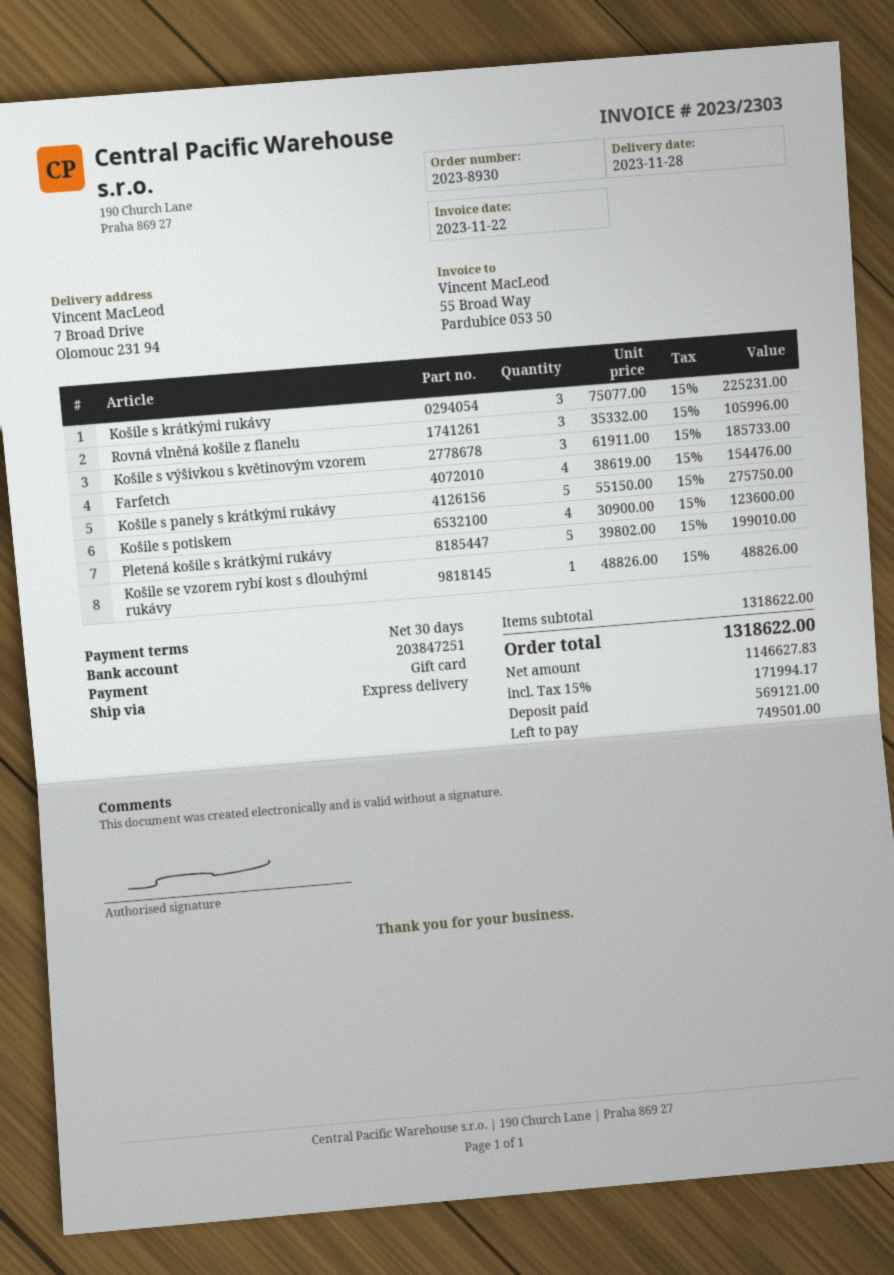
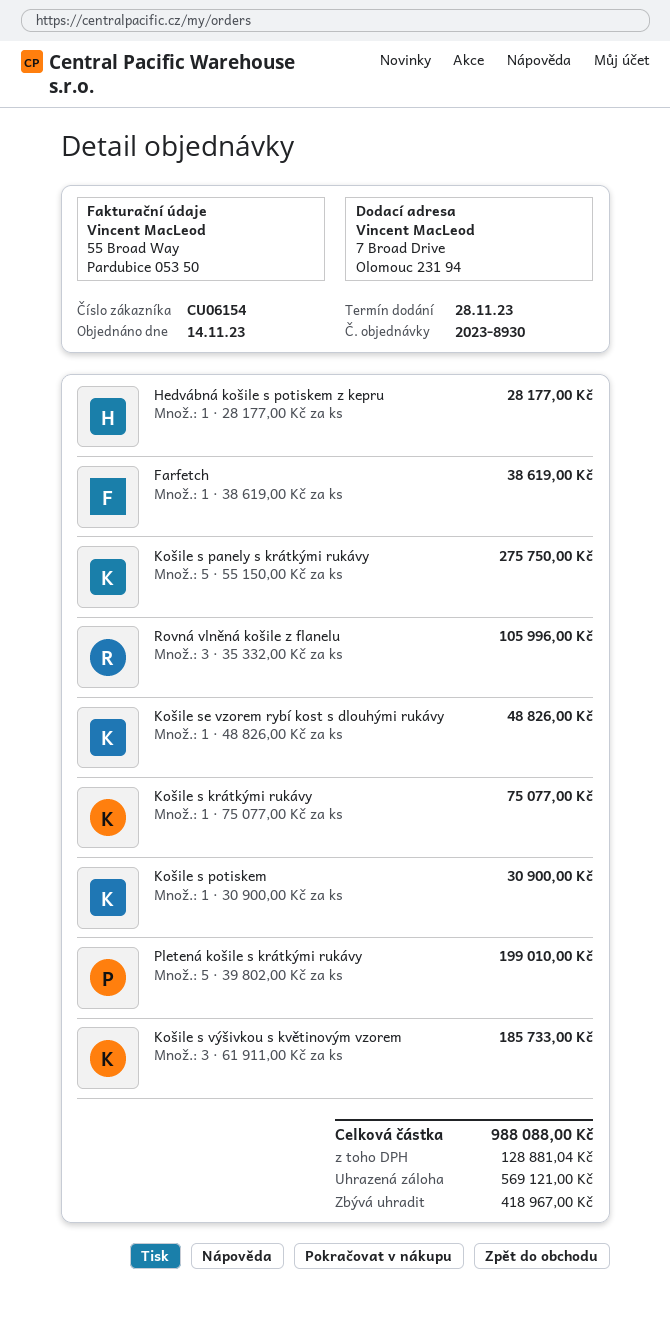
Košile s krátkými rukávy: 3 x 75077.00 = 225231.00 -> 1 x 75077.00 = 75077.00
Farfetch: 4 x 38619.00 = 154476.00 -> 1 x 38619.00 = 38619.00
Košile s potiskem: 4 x 30900.00 = 123600.00 -> 1 x 30900.00 = 30900.00
Hedvábná košile s potiskem z kepru: none -> 1 x 28177.00 = 28177.00
tax: 171994.17 -> 128881.04
total: 1318622.00 -> 988088.00
balance: 749501.00 -> 418967.00

